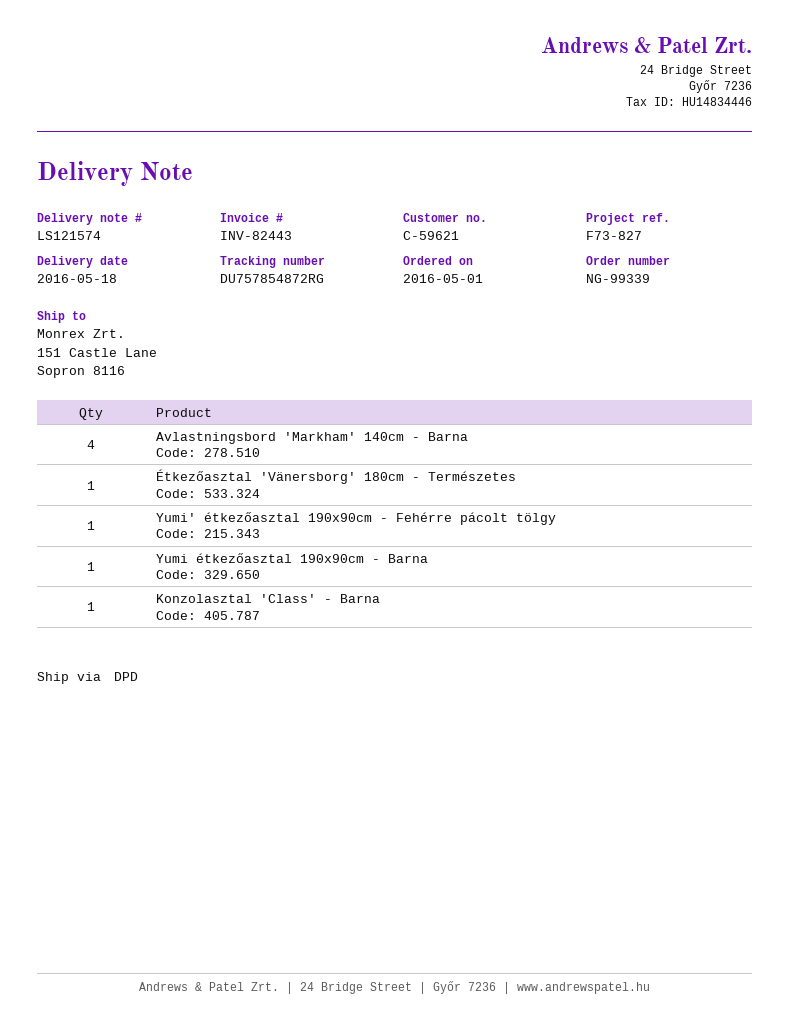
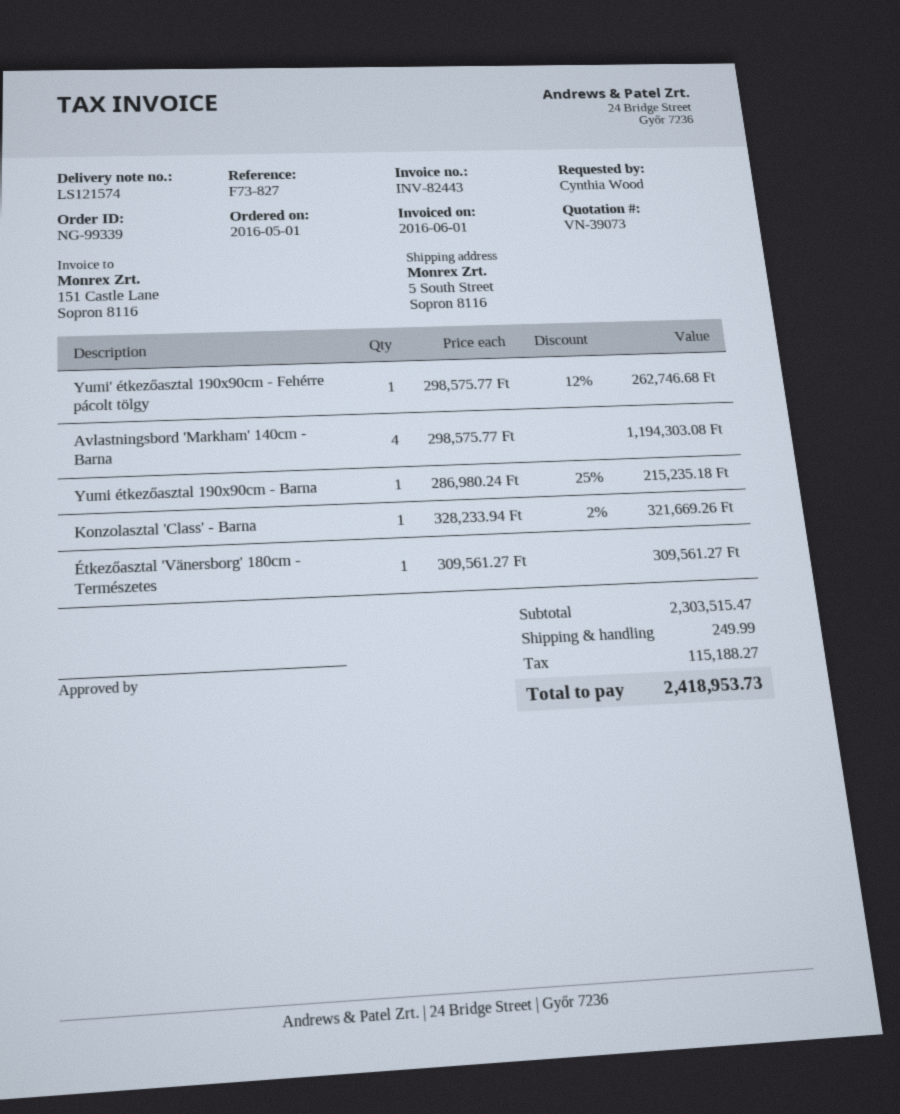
ship to: 151 Castle Lane, Sopron 8116 -> 5 South Street, Sopron 8116

